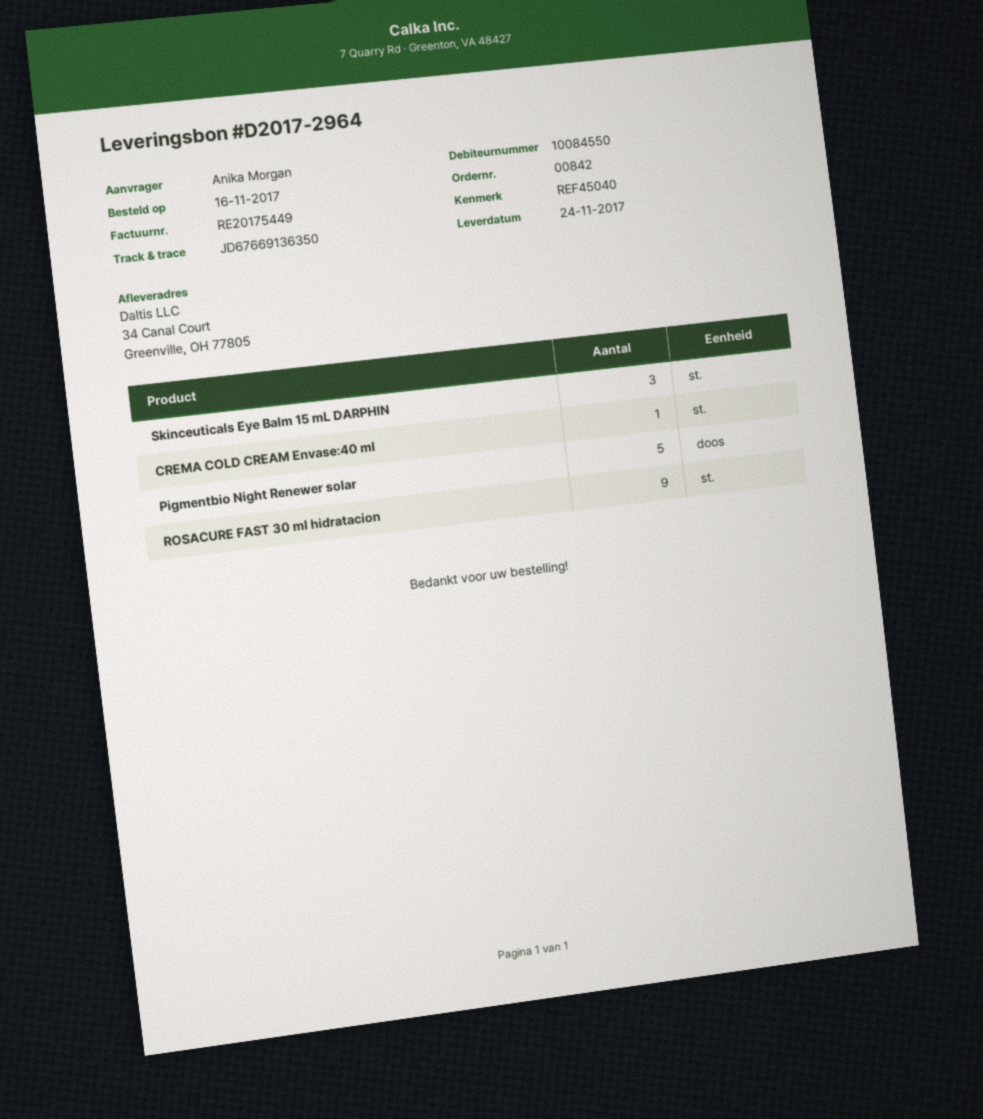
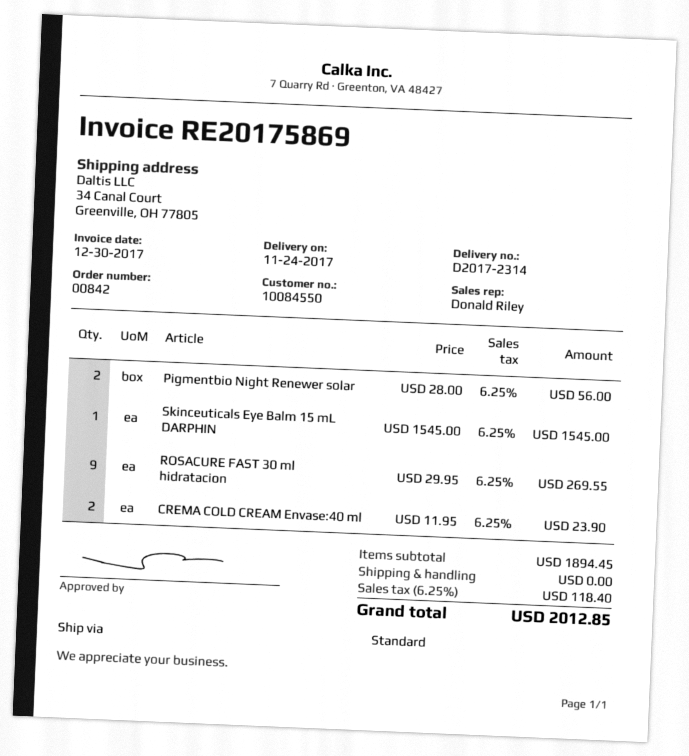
delivery note number: D2017-2964 -> D2017-2314
invoice number: RE20175449 -> RE20175869
Skinceuticals Eye Balm 15 mL DARPHIN: 3 -> 1
CREMA COLD CREAM Envase:40 ml: 1 -> 2
Pigmentbio Night Renewer solar: 5 -> 2

